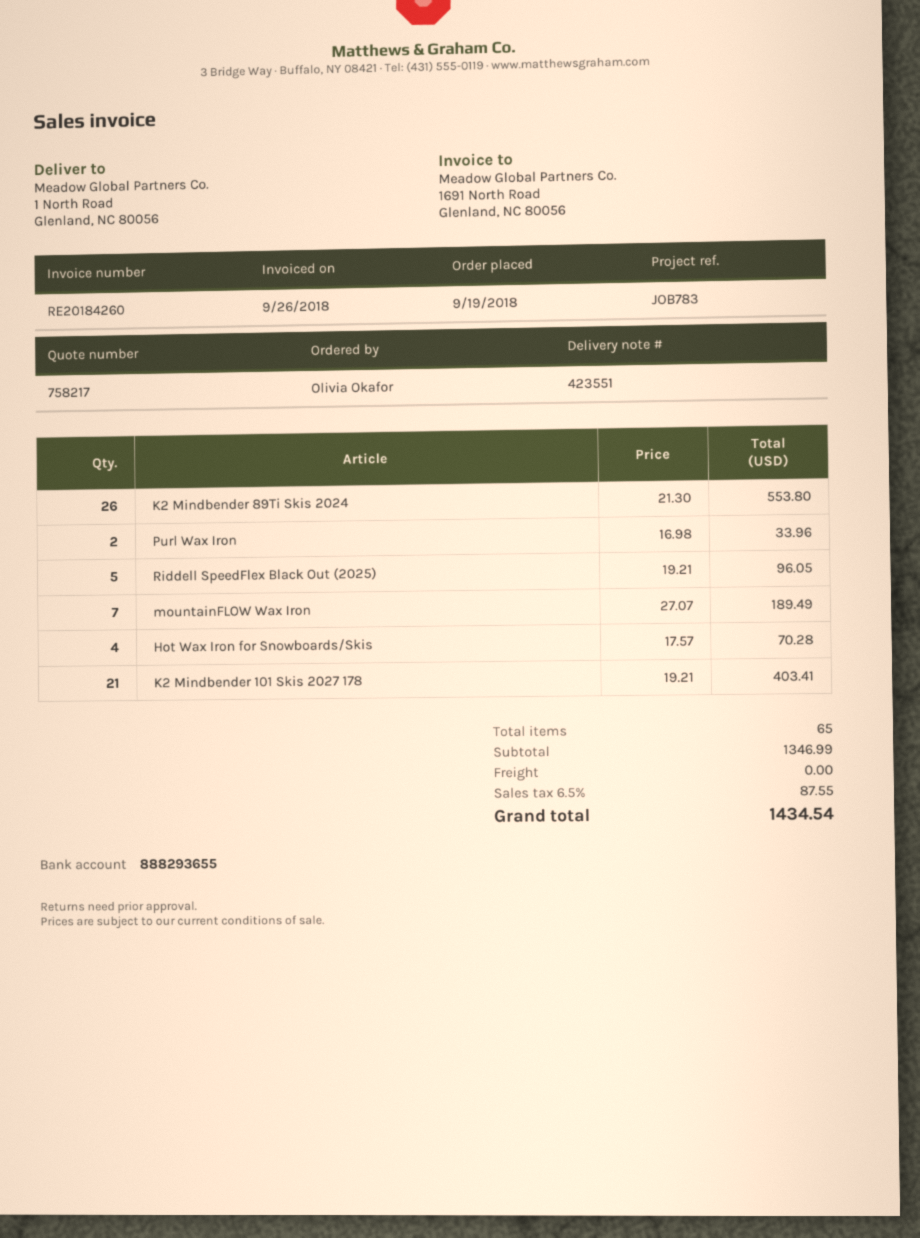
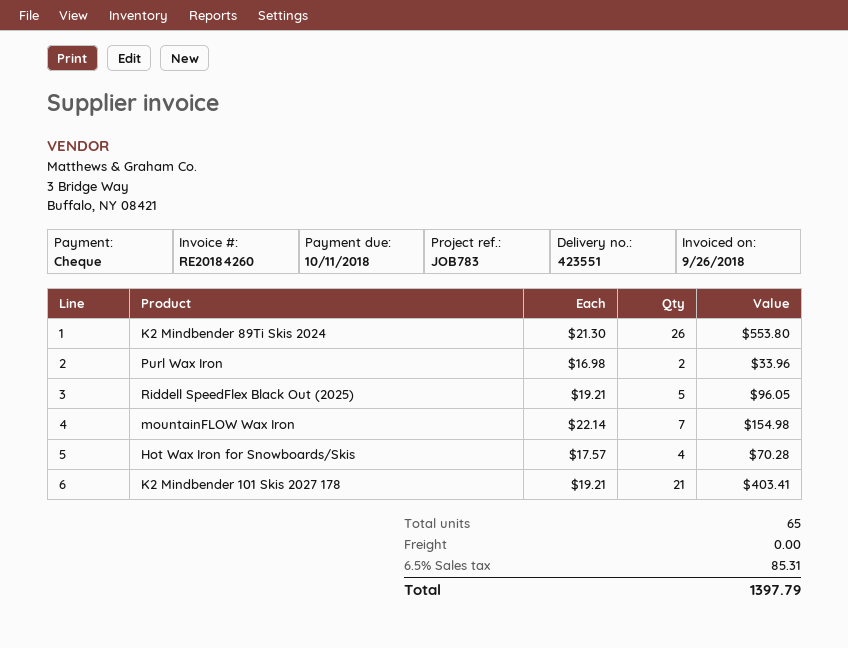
mountainFLOW Wax Iron: 7 x 27.07 = 189.49 -> 7 x 22.14 = 154.98
tax: 6.5% = 87.55 -> 6.5% = 85.31
total: 1434.54 -> 1397.79

